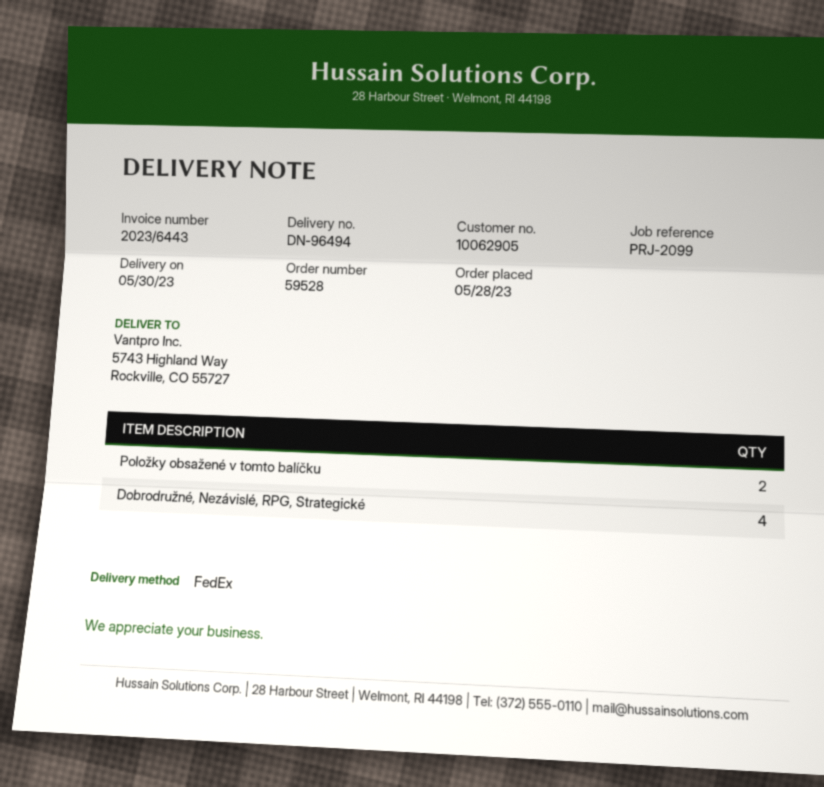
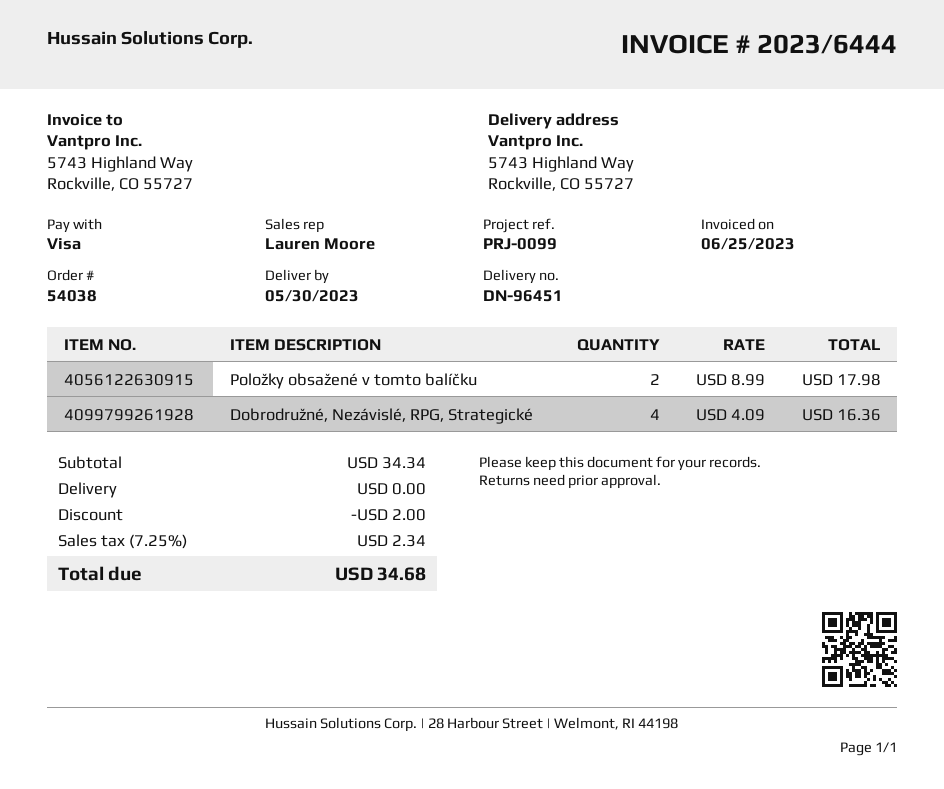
order number: 59528 -> 54038
delivery note number: DN-96494 -> DN-96451
invoice number: 2023/6443 -> 2023/6444
reference: PRJ-2099 -> PRJ-0099

